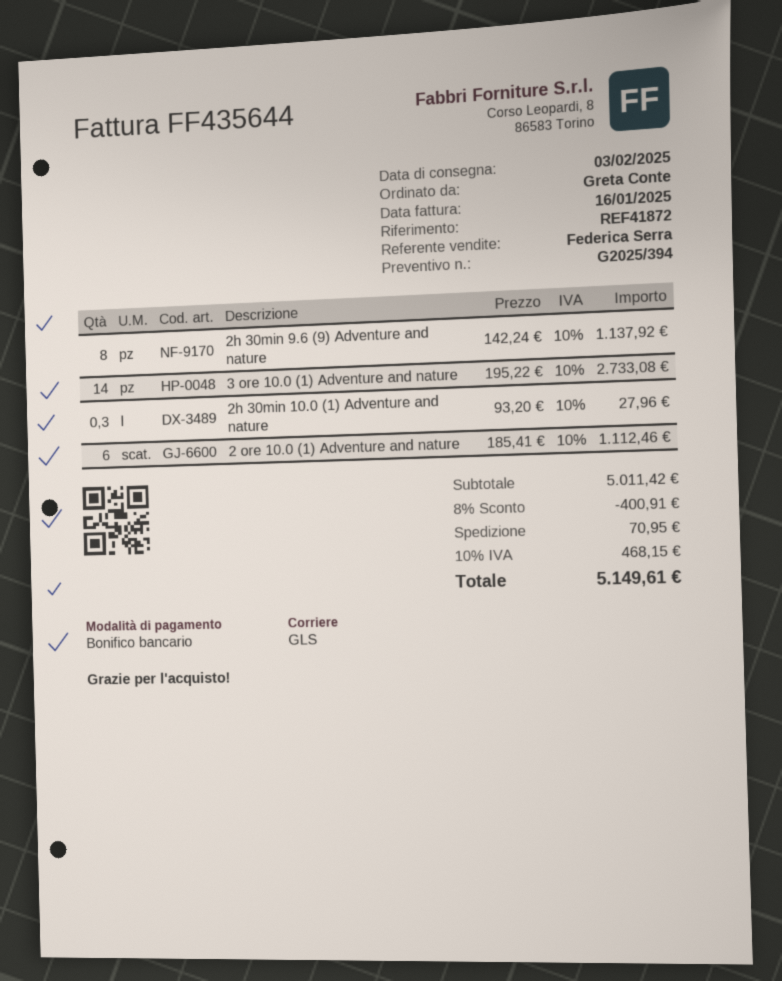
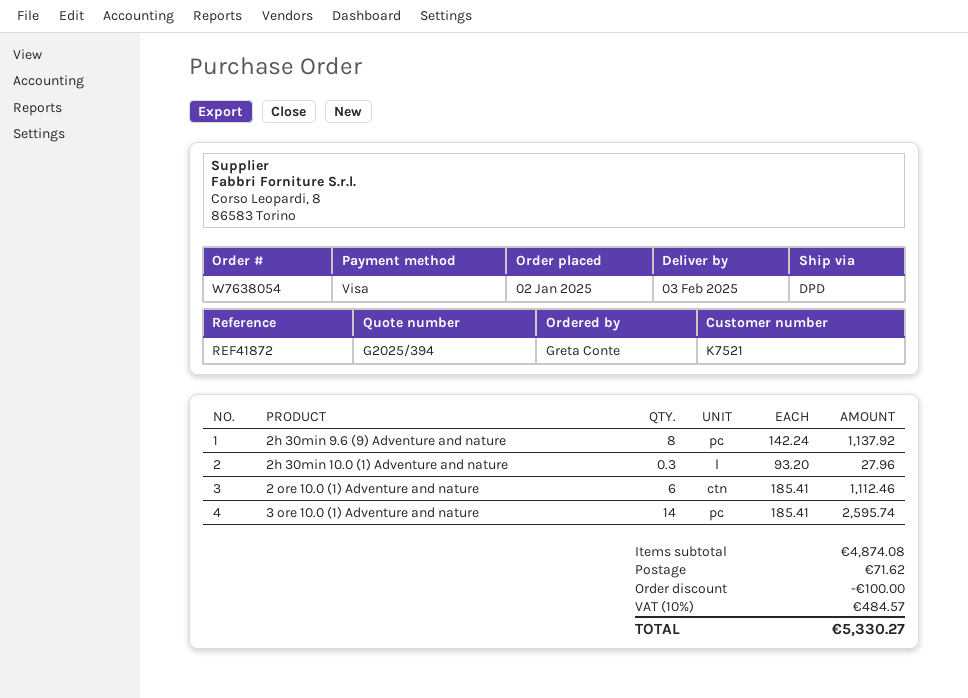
payment method: bank transfer -> Visa
shipping method: GLS -> DPD
3 ore 10.0 (1) Adventure and nature: 14 x 195.22 = 2733.08 -> 14 x 185.41 = 2595.74
subtotal: 5011.42 -> 4874.08
discount: 400.91 -> 100.00
shipping: 70.95 -> 71.62
tax: 10% = 468.15 -> 10% = 484.57
total: 5149.61 -> 5330.27

